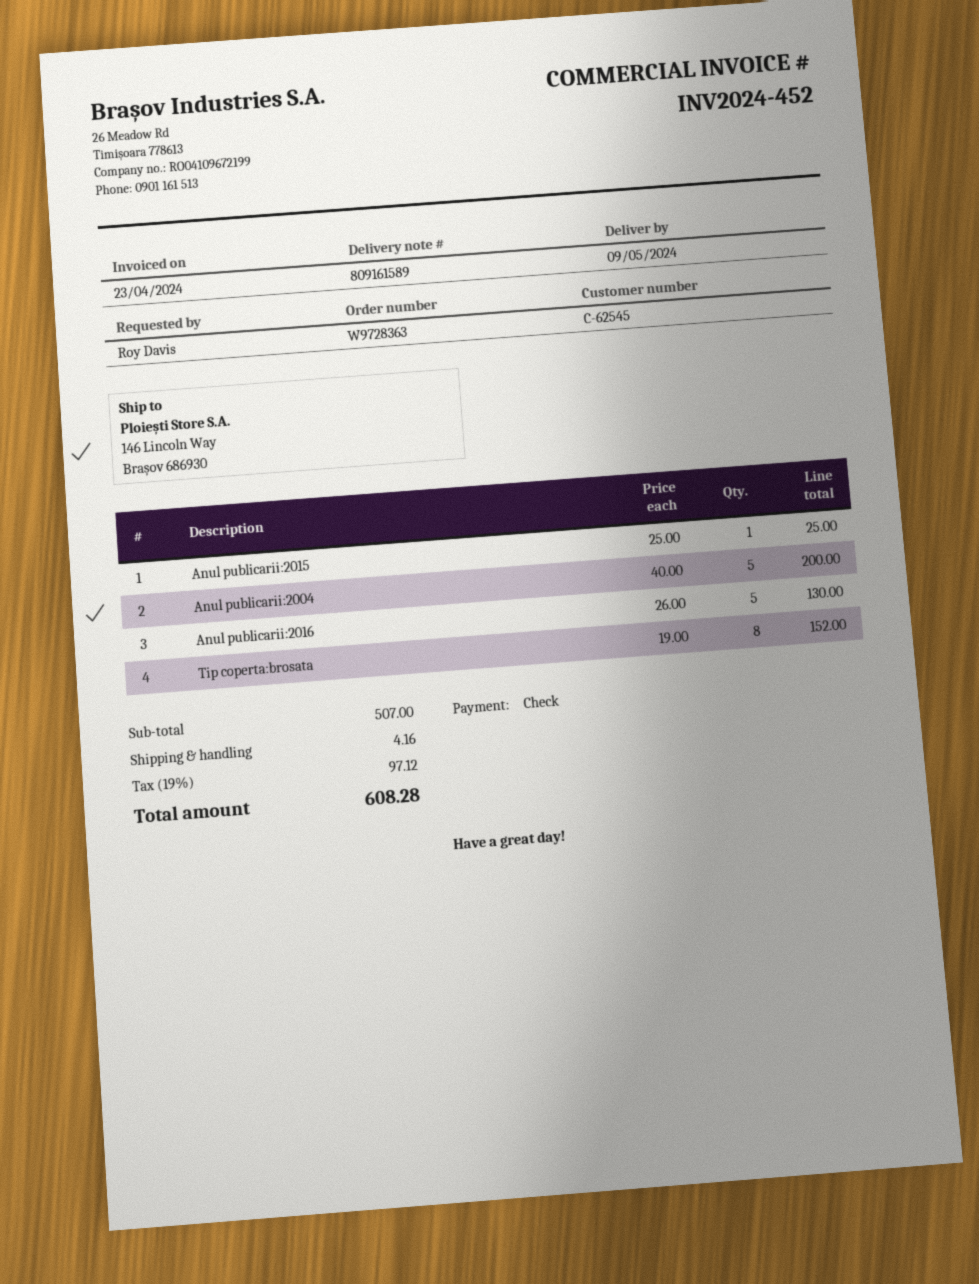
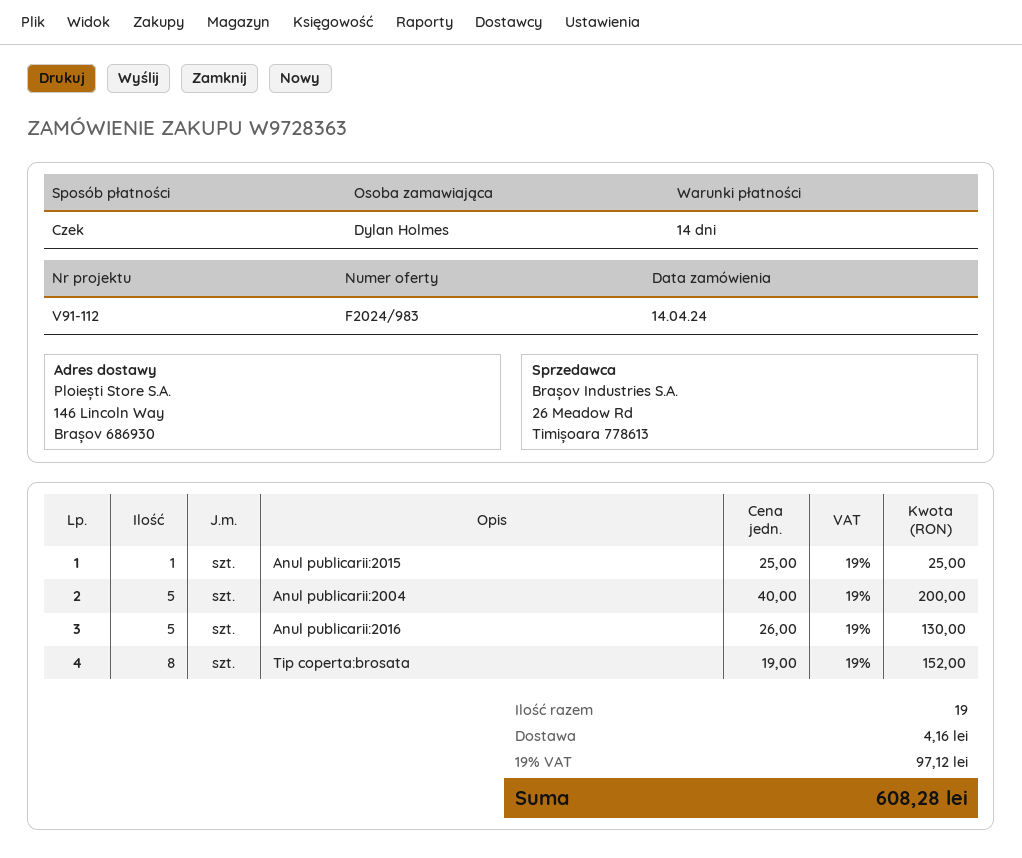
ordered by: Roy Davis -> Dylan Holmes

